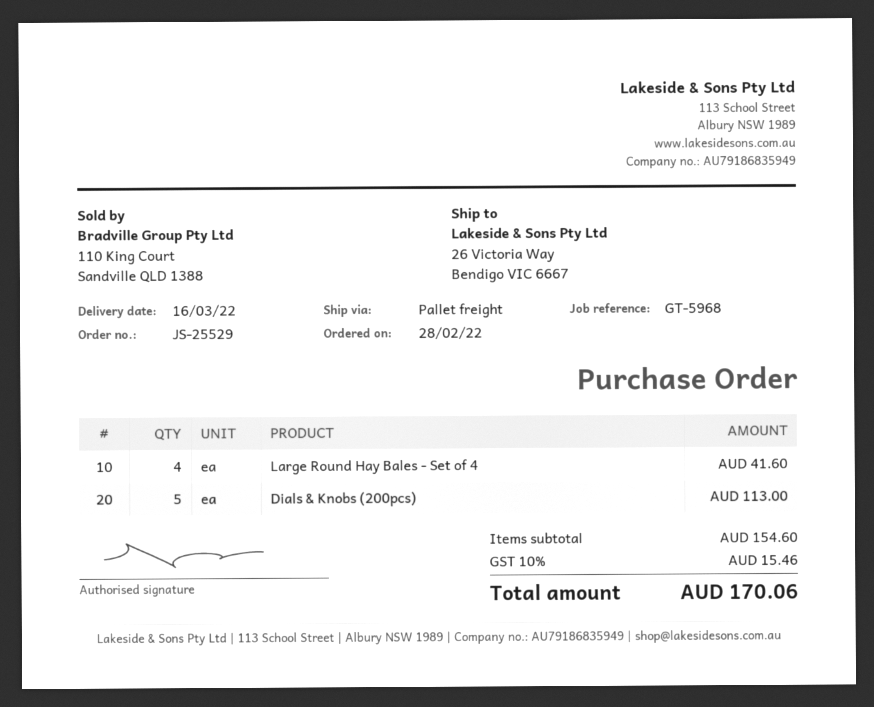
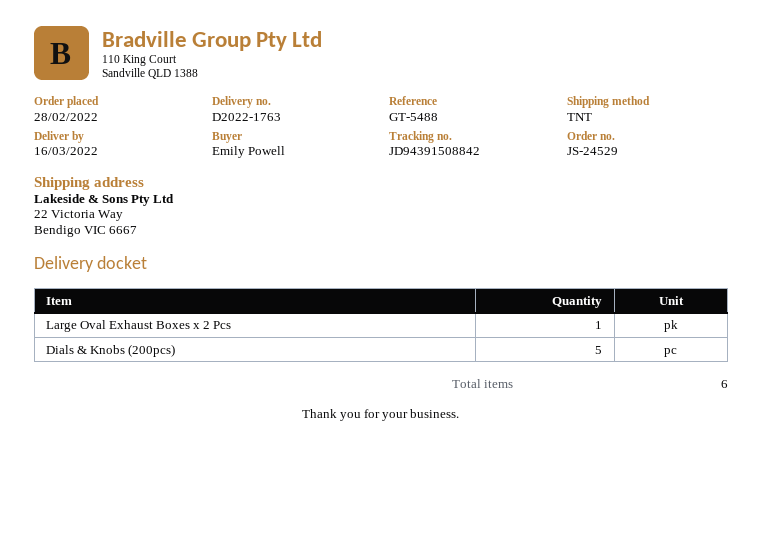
order number: JS-25529 -> JS-24529
reference: GT-5968 -> GT-5488
shipping method: pallet freight -> TNT
ship to: 26 Victoria Way, Bendigo VIC 6667 -> 22 Victoria Way, Bendigo VIC 6667
Large Round Hay Bales - Set of 4: 4 -> none
Large Oval Exhaust Boxes x 2 Pcs: none -> 1

